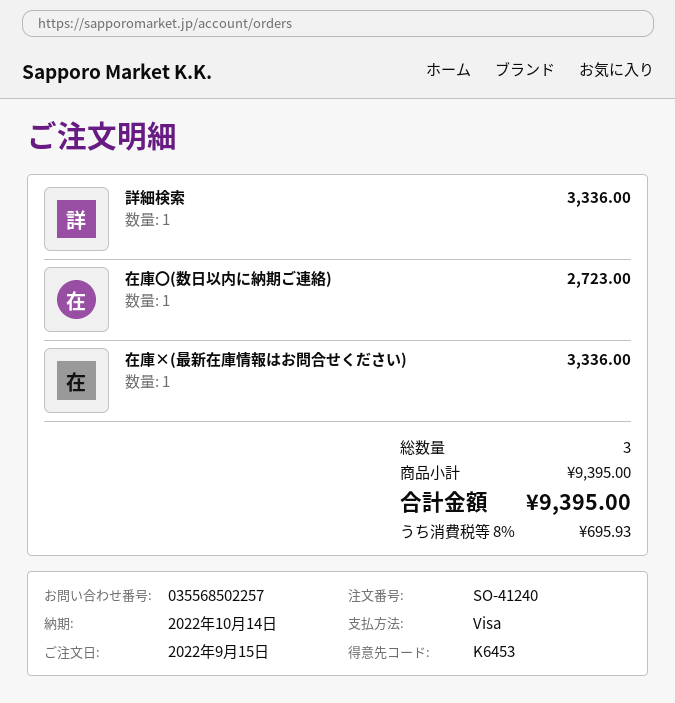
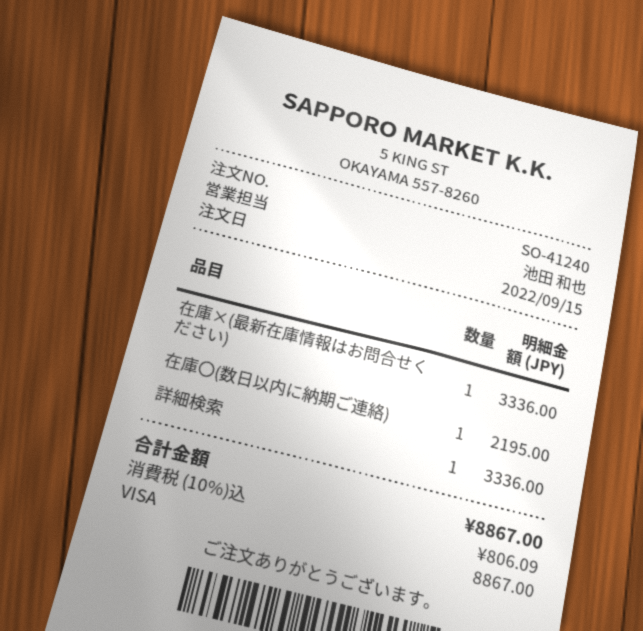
在庫〇(数日以内に納期ご連絡): 1 for 2723.00 -> 1 for 2195.00
tax: 8% = 695.93 -> 10% = 806.09
total: 9395.00 -> 8867.00

